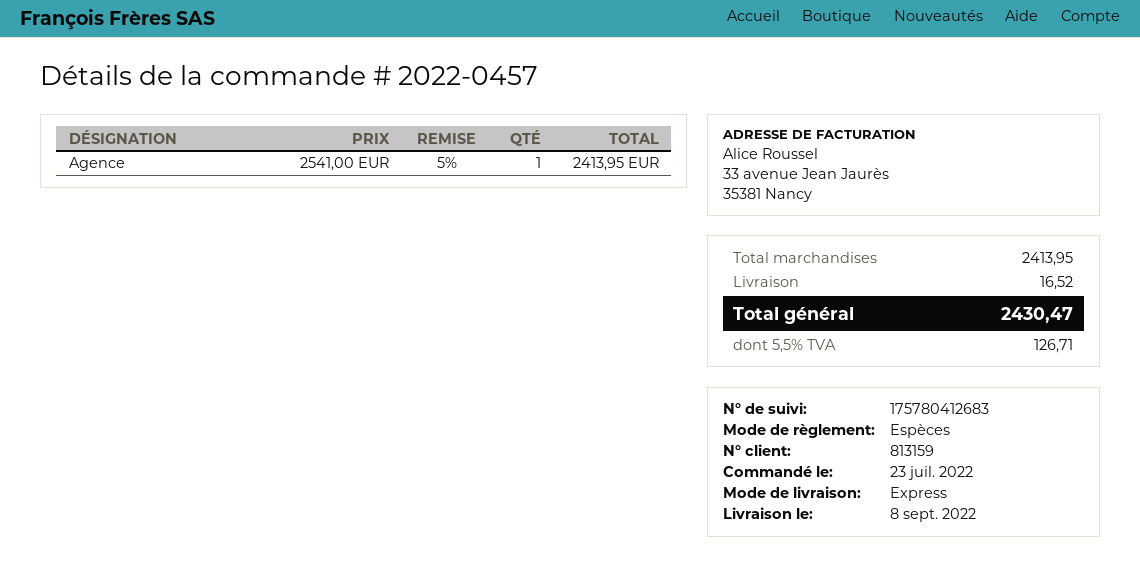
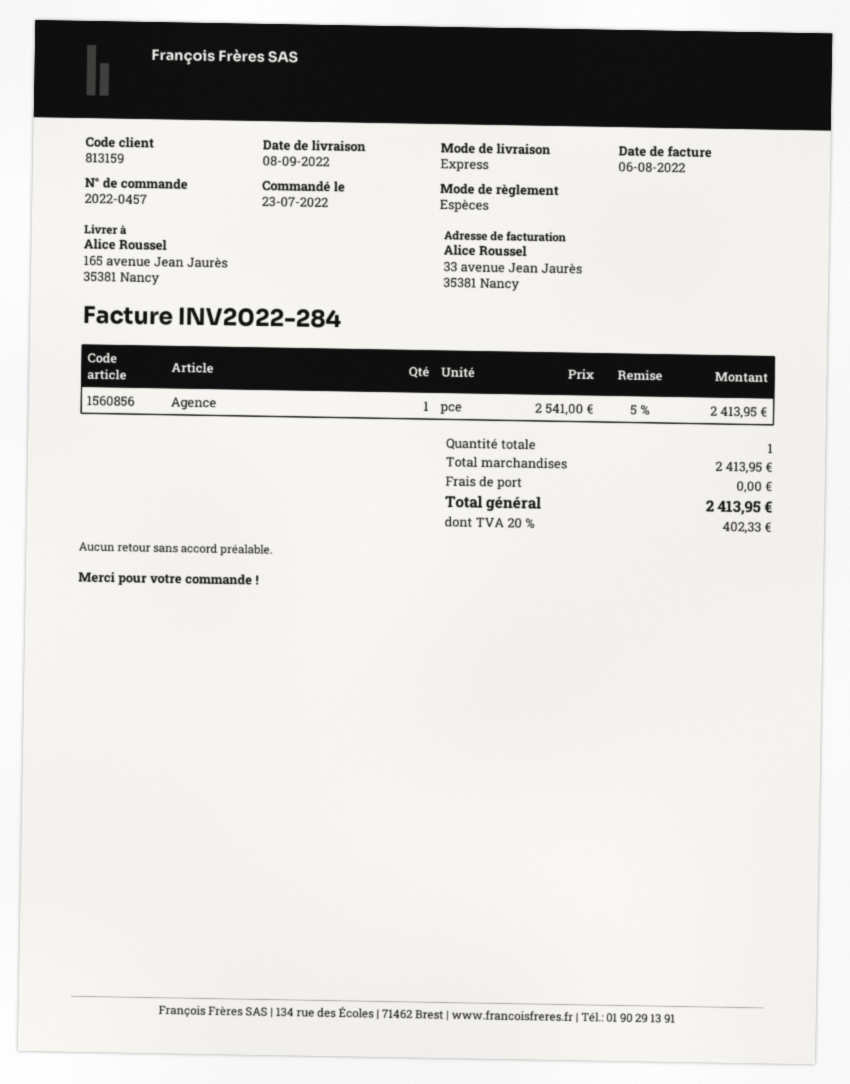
shipping: 16.52 -> 0.00
tax: 5.5% = 126.71 -> 20% = 402.33
total: 2430.47 -> 2413.95

